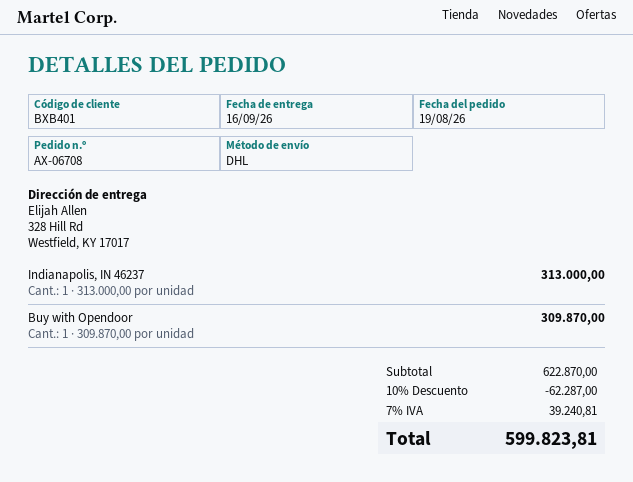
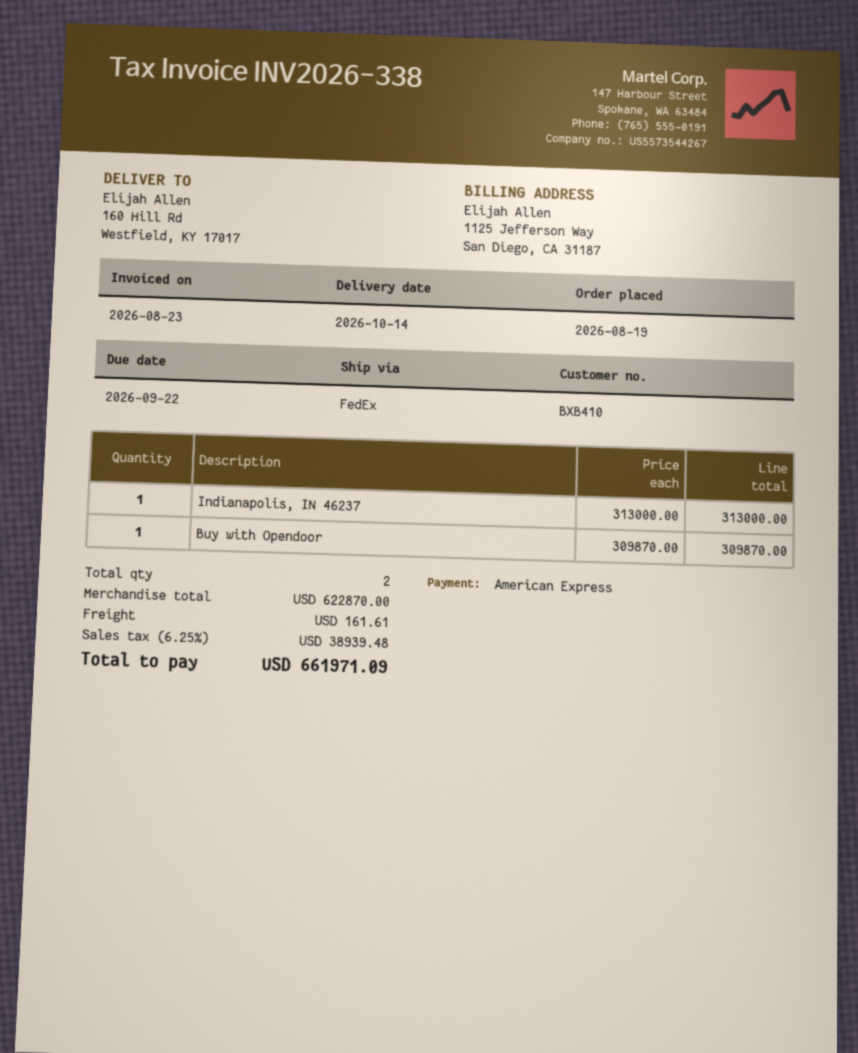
delivery date: 2026-09-16 -> 2026-10-14
customer number: BXB401 -> BXB410
shipping method: DHL -> FedEx
ship to: 328 Hill Rd, Westfield, KY 17017 -> 160 Hill Rd, Westfield, KY 17017
discount: 10% = 62287.00 -> none
shipping: none -> 161.61
tax: 7% = 39240.81 -> 6.25% = 38939.48
total: 599823.81 -> 661971.09

